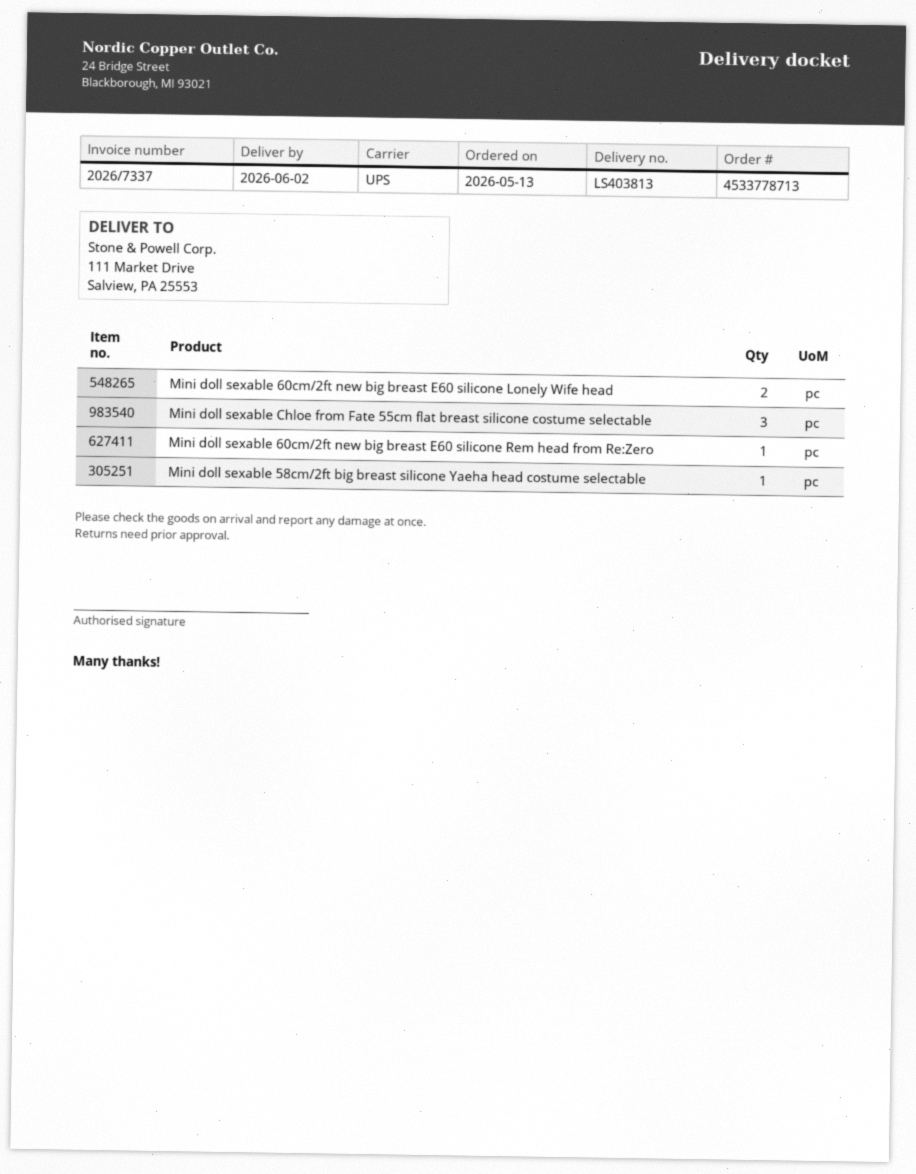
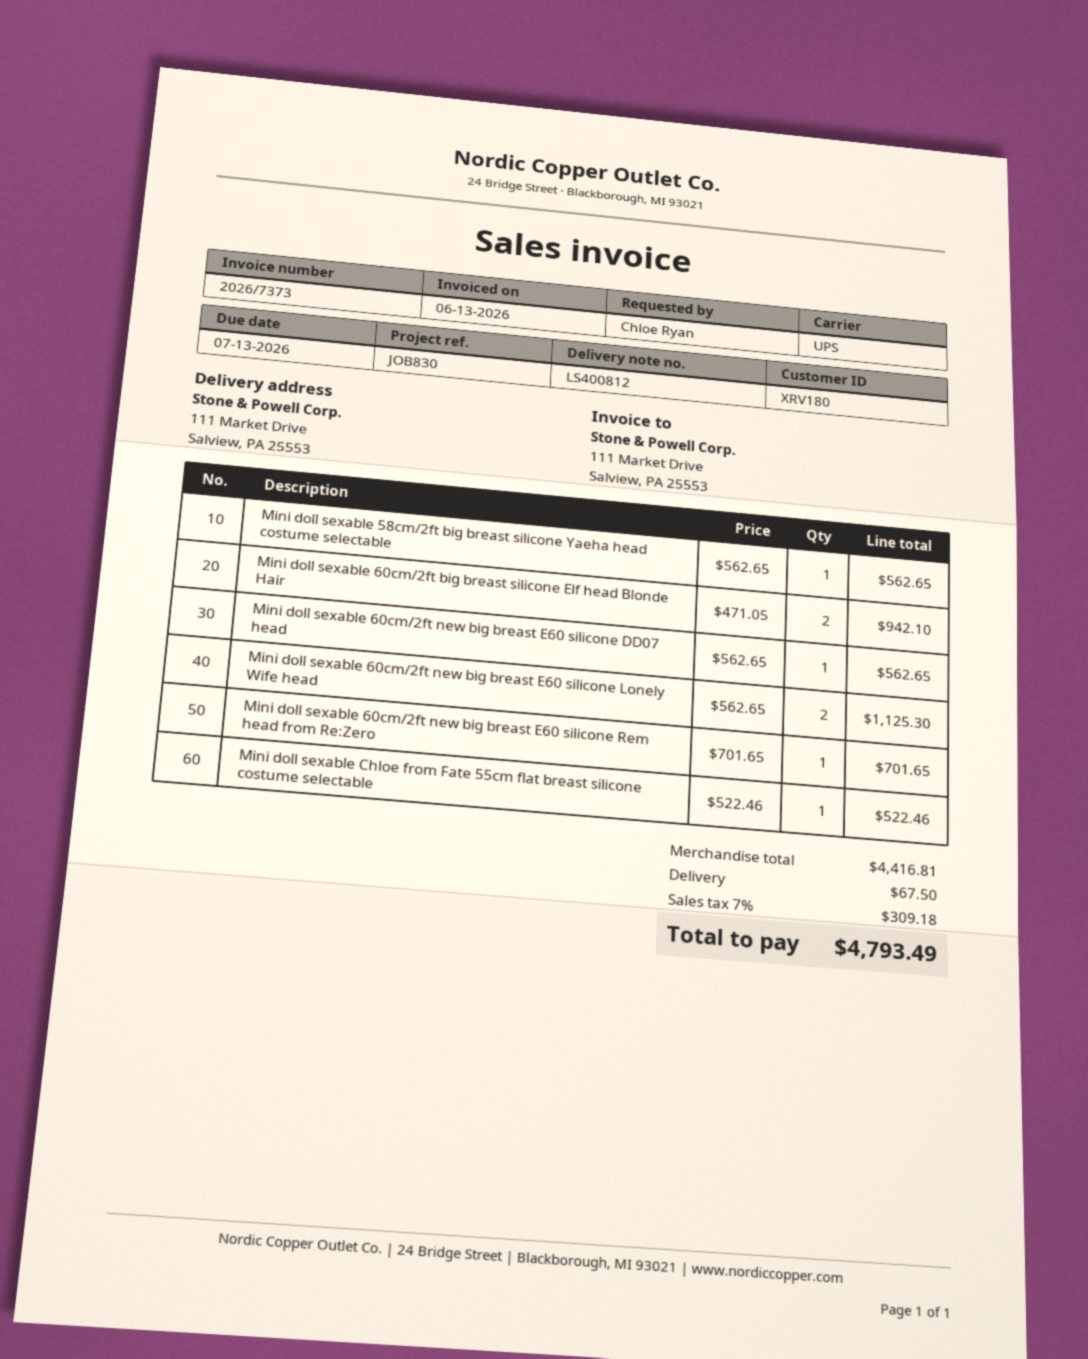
delivery note number: LS403813 -> LS400812
invoice number: 2026/7337 -> 2026/7373
Mini doll sexable Chloe from Fate 55cm flat breast silicone costume selectable: 3 -> 1
Mini doll sexable 60cm/2ft big breast silicone Elf head Blonde Hair: none -> 2
Mini doll sexable 60cm/2ft new big breast E60 silicone DD07 head: none -> 1

